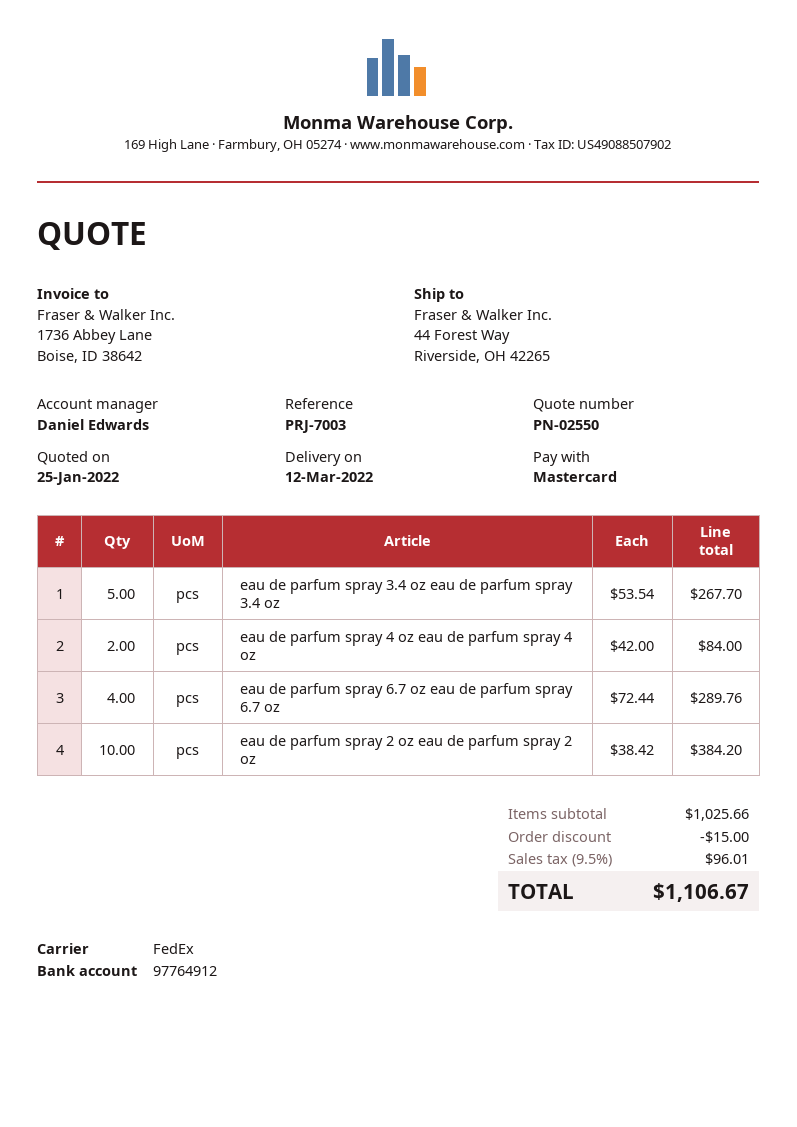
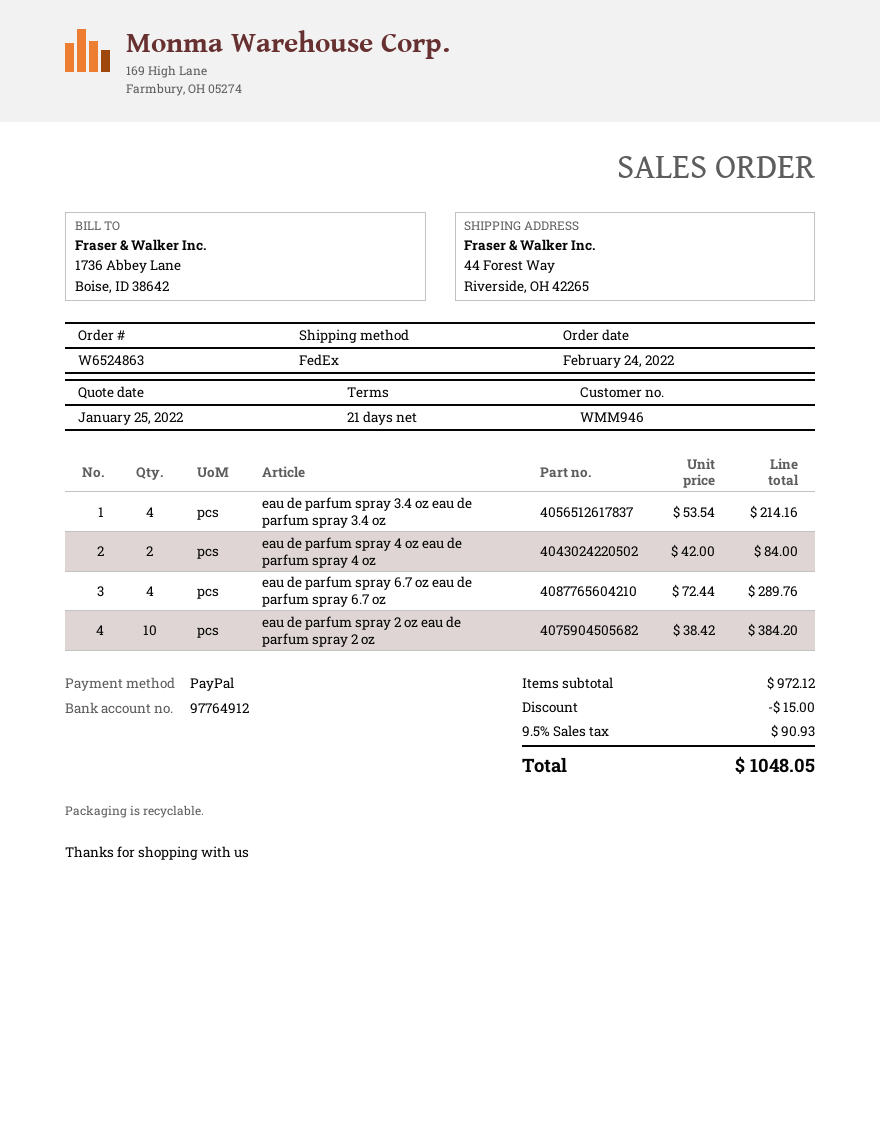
payment method: Mastercard -> PayPal
eau de parfum spray 3.4 oz eau de parfum spray 3.4 oz: 5 x 53.54 = 267.70 -> 4 x 53.54 = 214.16
subtotal: 1025.66 -> 972.12
tax: 9.5% = 96.01 -> 9.5% = 90.93
total: 1106.67 -> 1048.05

